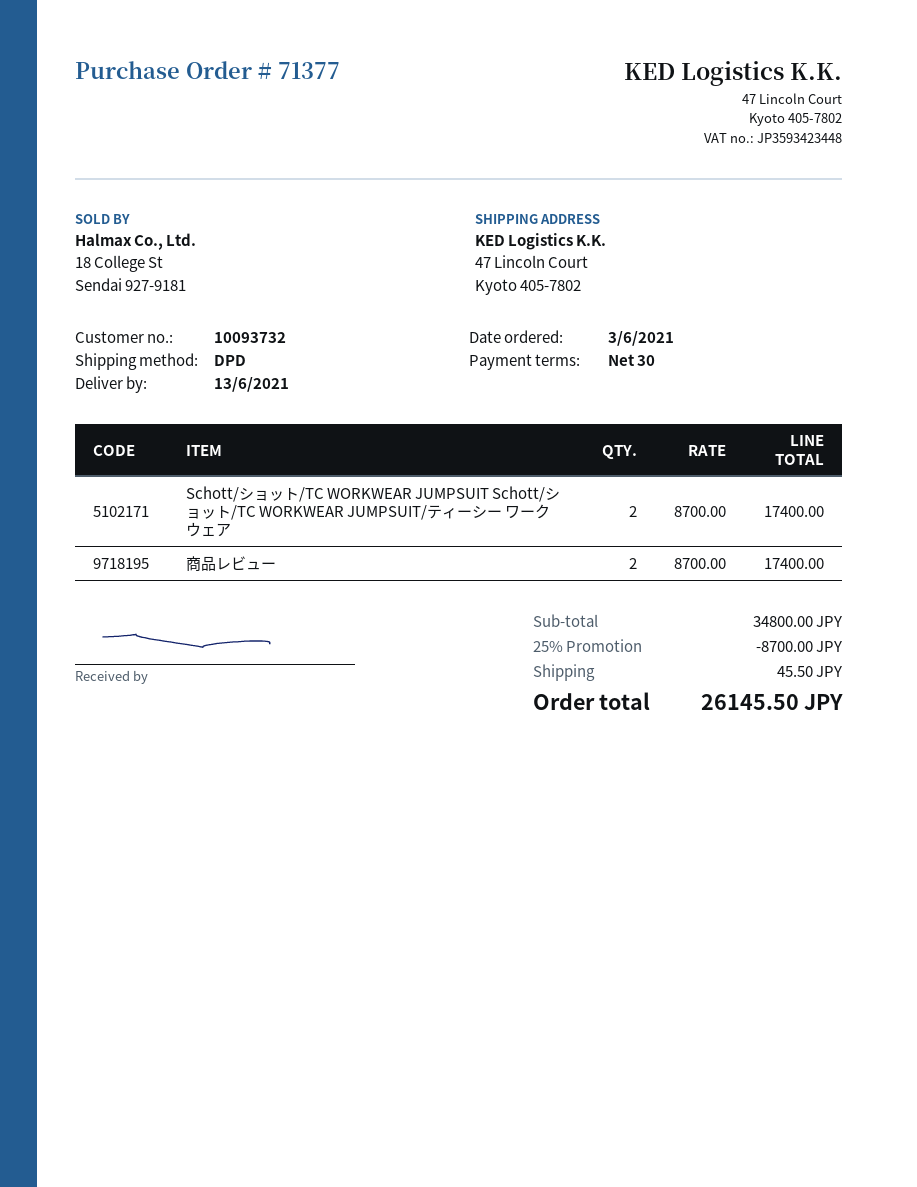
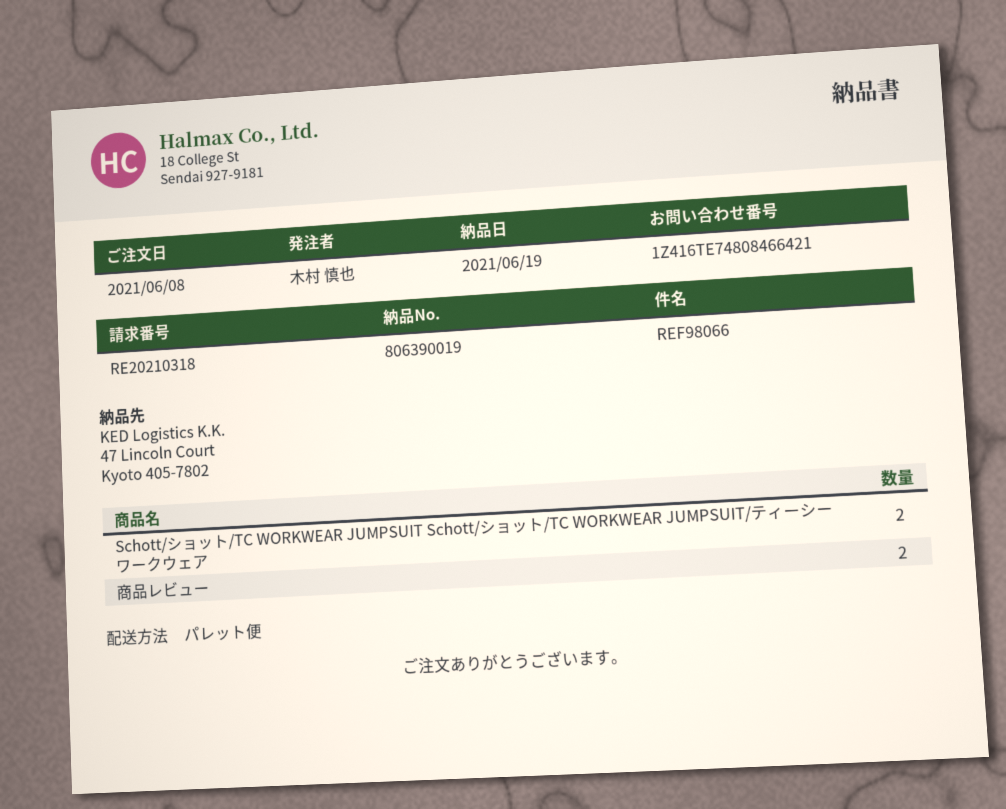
order date: 2021-06-03 -> 2021-06-08
delivery date: 2021-06-13 -> 2021-06-19
shipping method: DPD -> pallet freight

